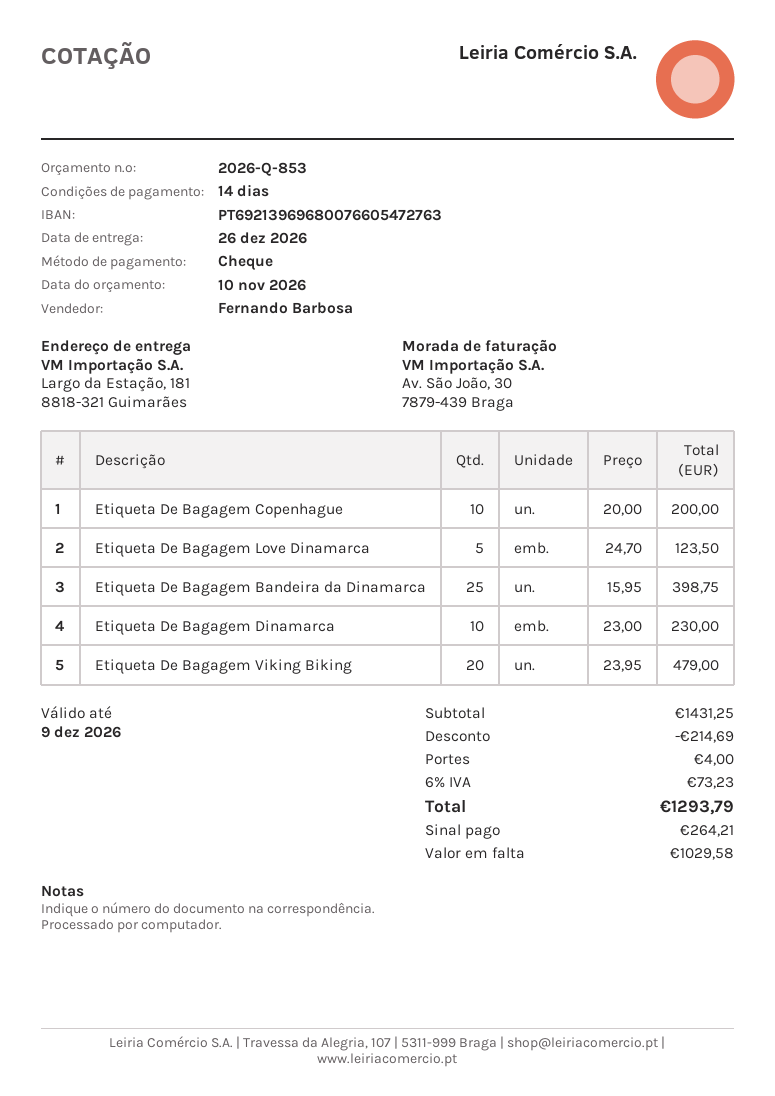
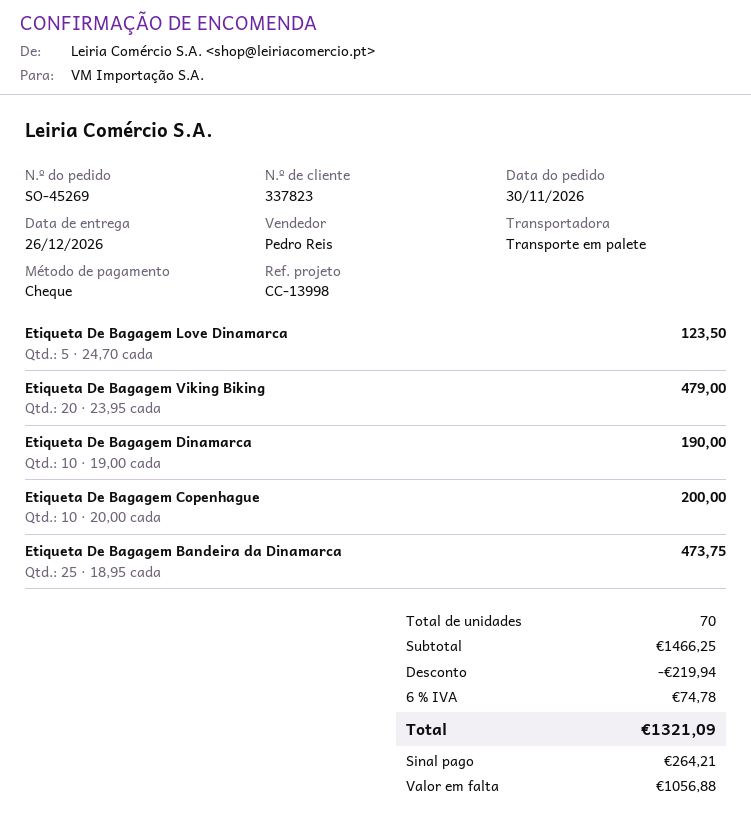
sales rep: Fernando Barbosa -> Pedro Reis
Etiqueta De Bagagem Bandeira da Dinamarca: 25 x 15.95 = 398.75 -> 25 x 18.95 = 473.75
Etiqueta De Bagagem Dinamarca: 10 x 23.00 = 230.00 -> 10 x 19.00 = 190.00
subtotal: 1431.25 -> 1466.25
discount: 214.69 -> 219.94
shipping: 4.00 -> none
tax: 6% = 73.23 -> 6% = 74.78
total: 1293.79 -> 1321.09
balance: 1029.58 -> 1056.88

